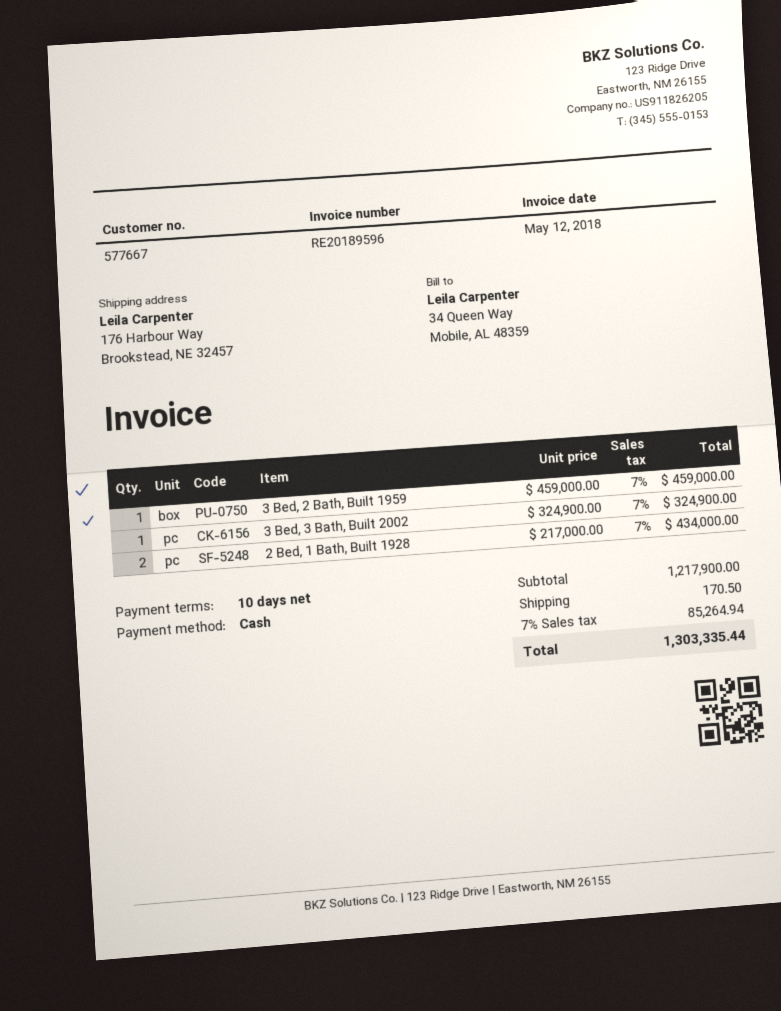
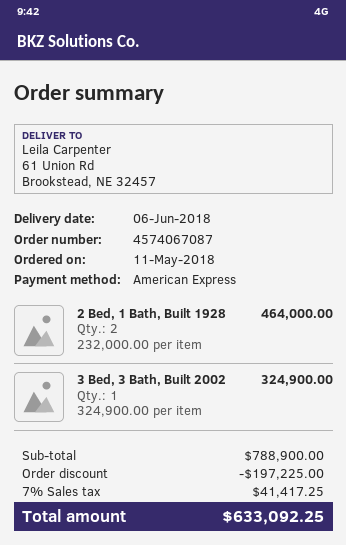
payment method: cash -> American Express
ship to: 176 Harbour Way, Brookstead, NE 32457 -> 61 Union Rd, Brookstead, NE 32457
3 Bed, 2 Bath, Built 1959: 1 x 459000.00 = 459000.00 -> none
2 Bed, 1 Bath, Built 1928: 2 x 217000.00 = 434000.00 -> 2 x 232000.00 = 464000.00
subtotal: 1217900.00 -> 788900.00
discount: none -> 197225.00
shipping: 170.50 -> none
tax: 7% = 85264.94 -> 7% = 41417.25
total: 1303335.44 -> 633092.25

